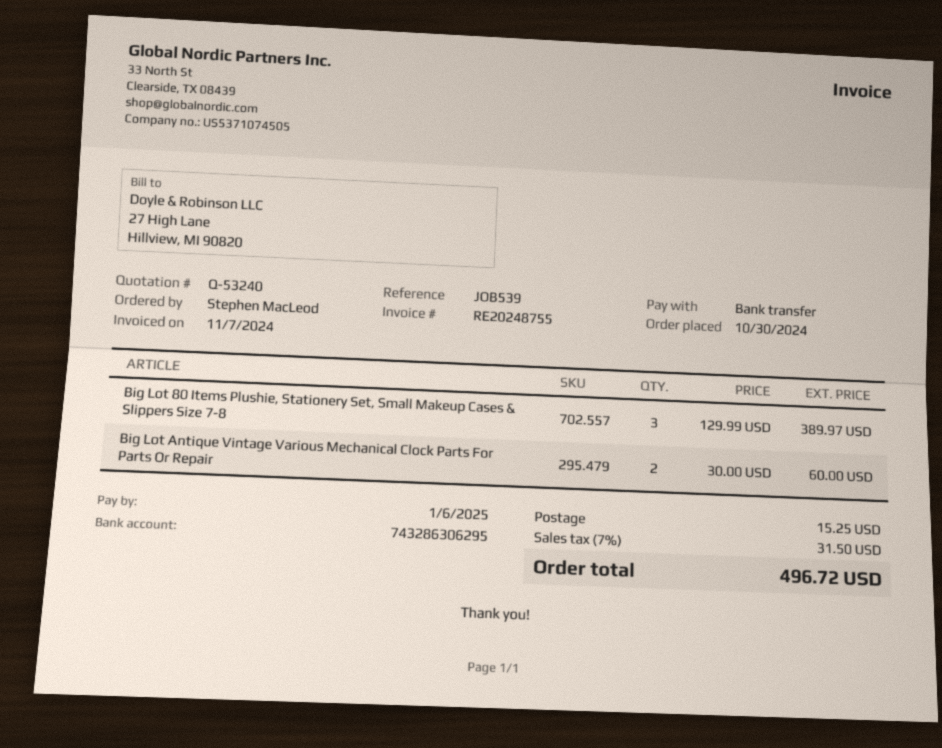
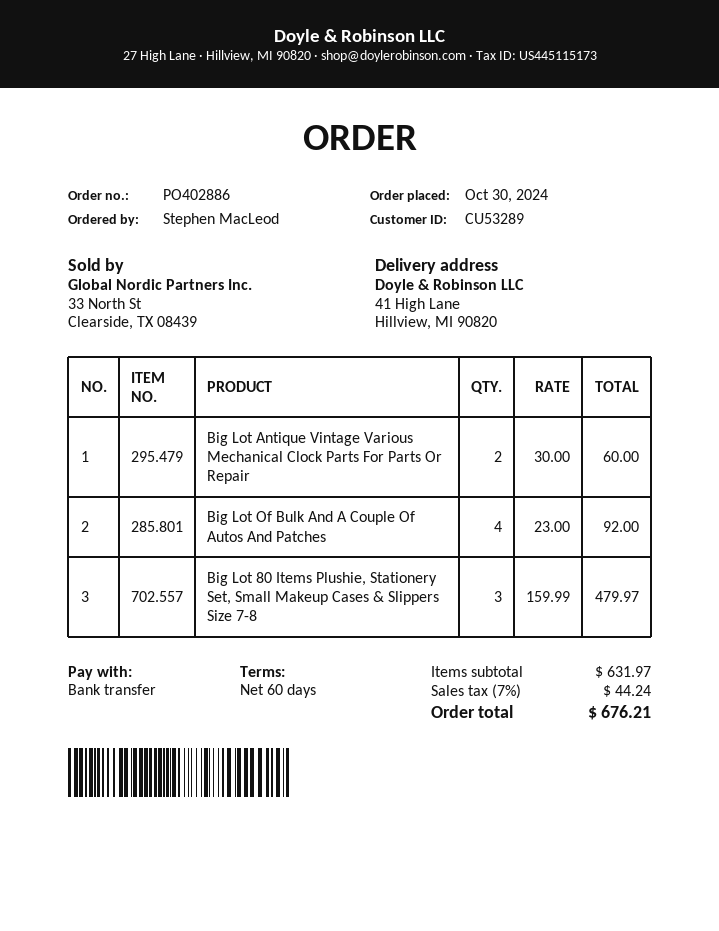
Big Lot 80 Items Plushie, Stationery Set, Small Makeup Cases & Slippers Size 7-8: 3 x 129.99 = 389.97 -> 3 x 159.99 = 479.97
Big Lot Of Bulk And A Couple Of Autos And Patches: none -> 4 x 23.00 = 92.00
shipping: 15.25 -> none
tax: 7% = 31.50 -> 7% = 44.24
total: 496.72 -> 676.21

